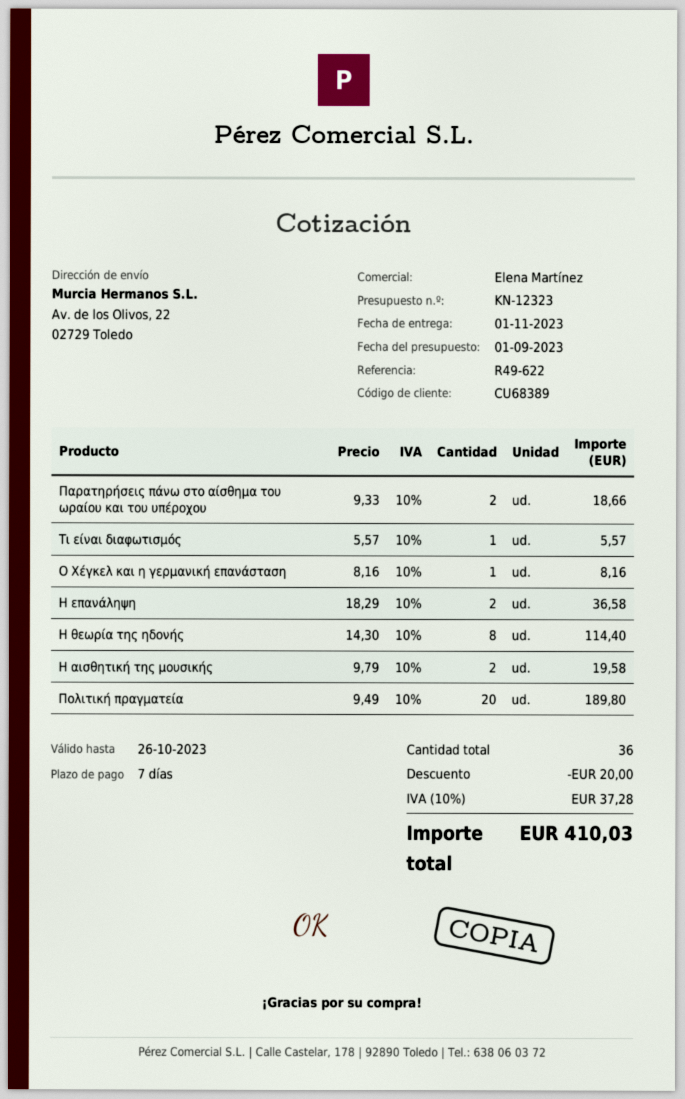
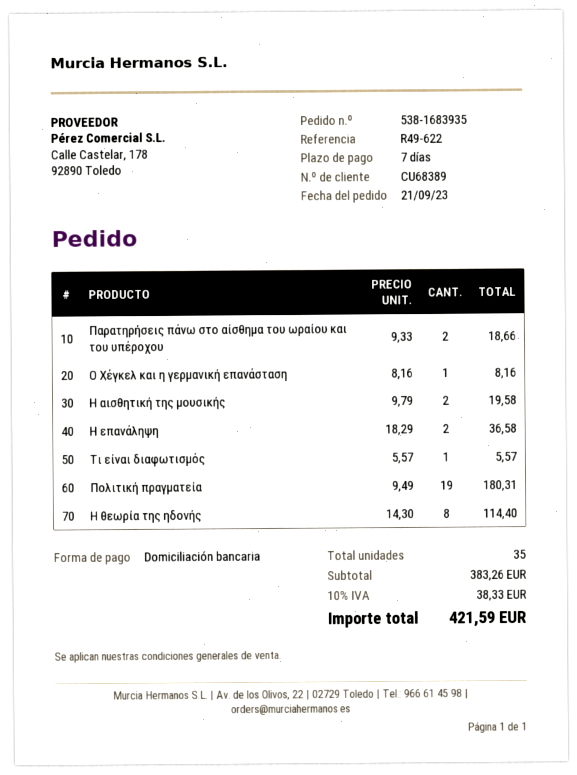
Πολιτική πραγματεία: 20 x 9.49 = 189.80 -> 19 x 9.49 = 180.31
total quantity: 36 -> 35
discount: 20.00 -> none
tax: 10% = 37.28 -> 10% = 38.33
total: 410.03 -> 421.59

